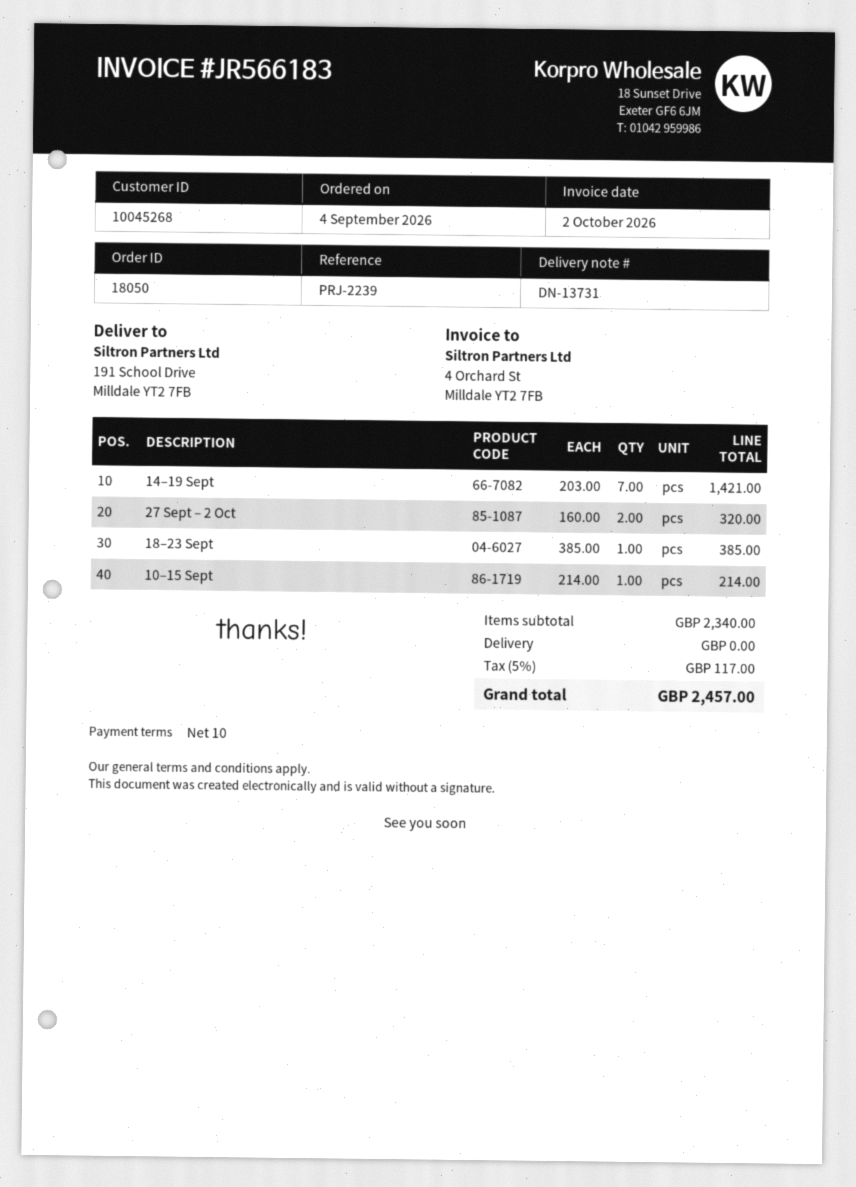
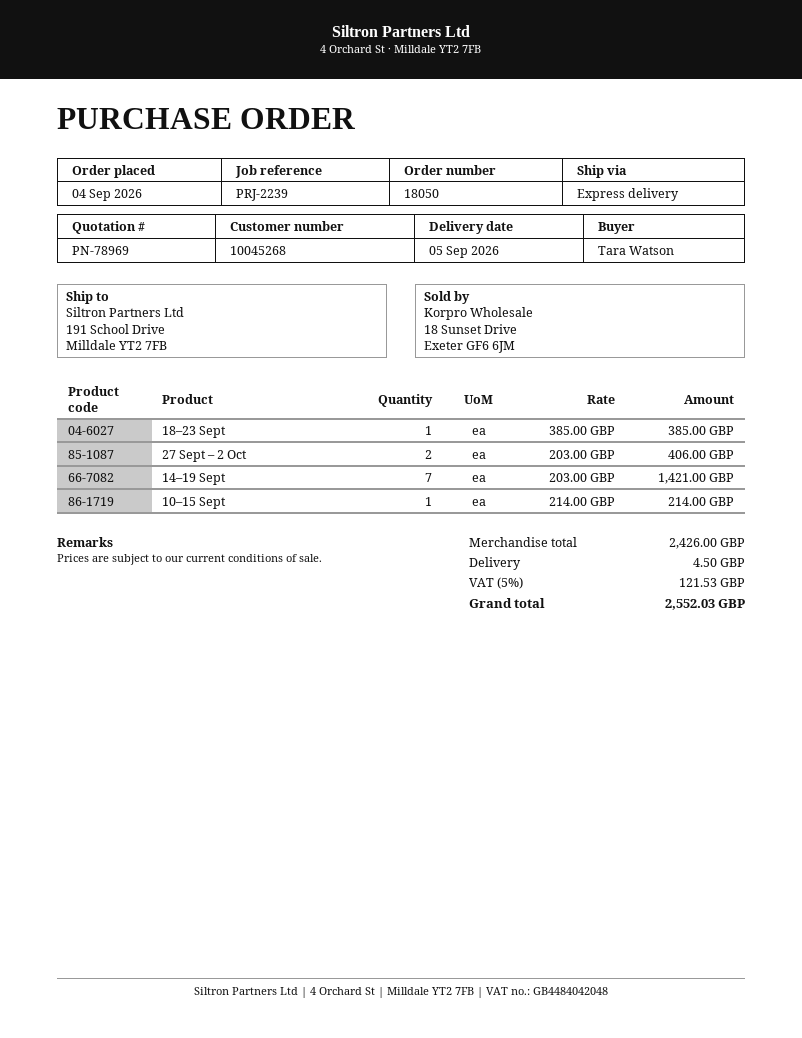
27 Sept – 2 Oct: 2 x 160.00 = 320.00 -> 2 x 203.00 = 406.00
subtotal: 2340.00 -> 2426.00
shipping: 0.00 -> 4.50
tax: 5% = 117.00 -> 5% = 121.53
total: 2457.00 -> 2552.03

